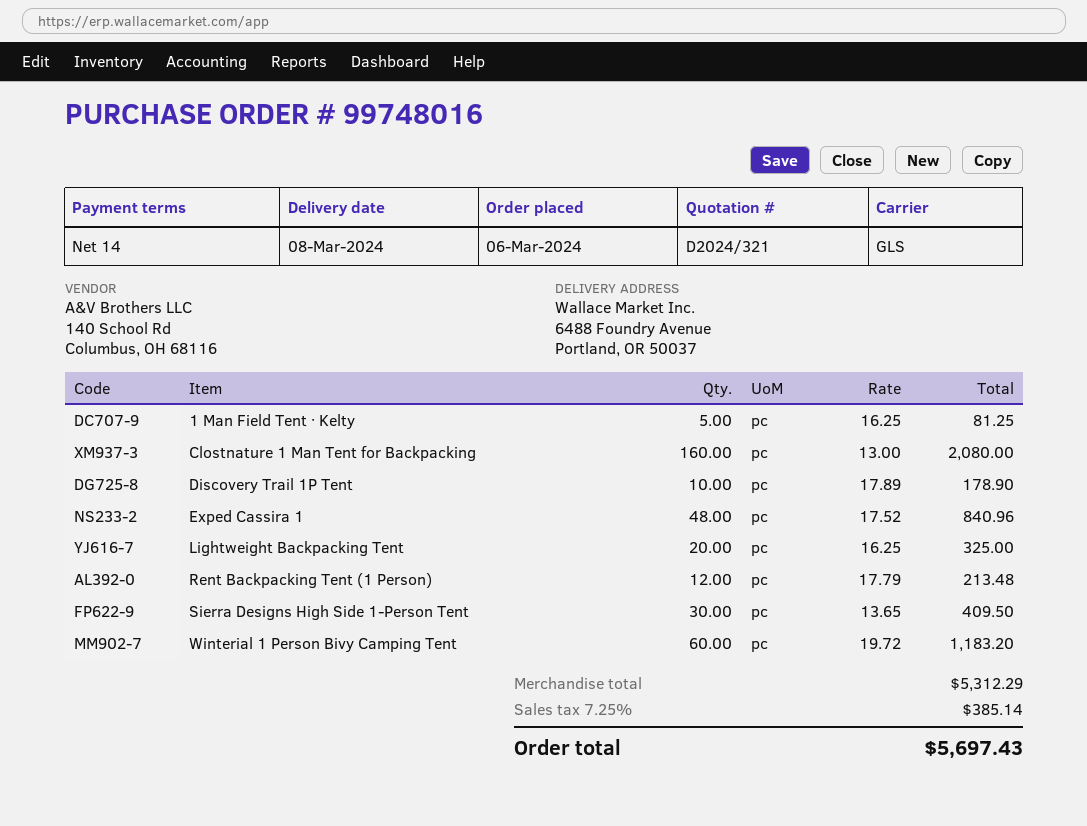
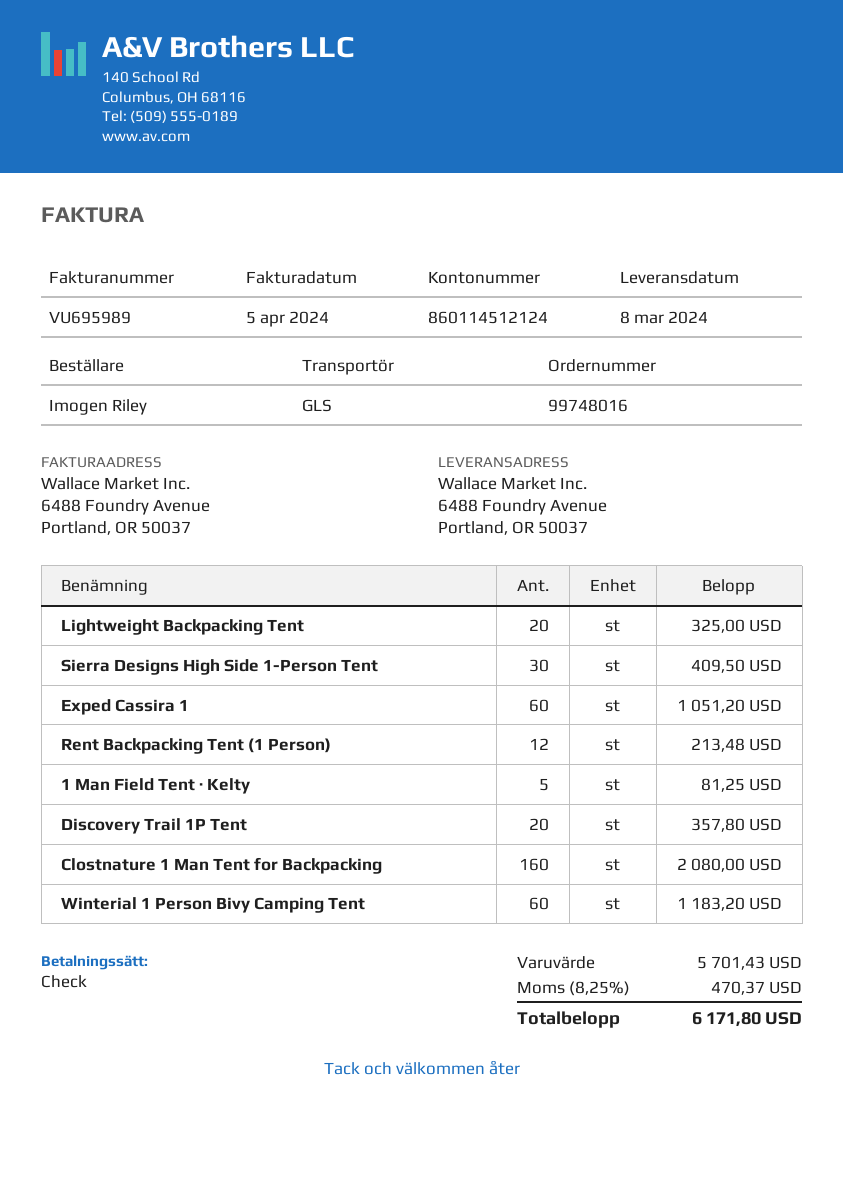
Discovery Trail 1P Tent: 10 for 178.90 -> 20 for 357.80
Exped Cassira 1: 48 for 840.96 -> 60 for 1051.20
subtotal: 5312.29 -> 5701.43
tax: 7.25% = 385.14 -> 8.25% = 470.37
total: 5697.43 -> 6171.80

